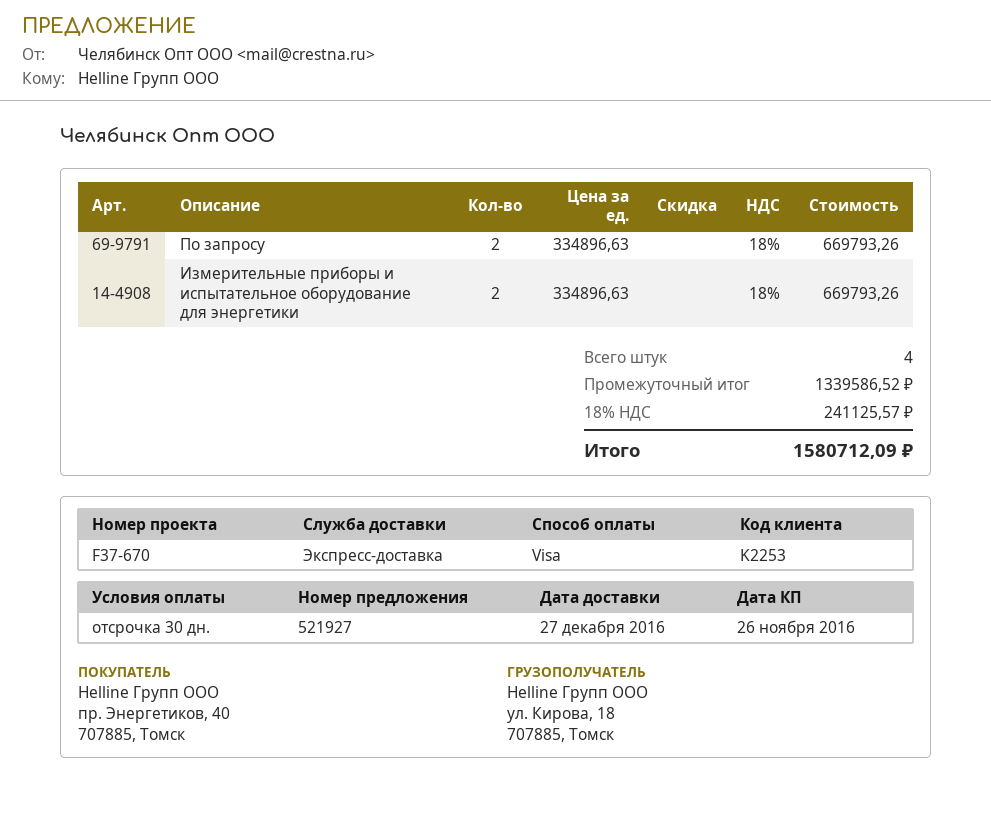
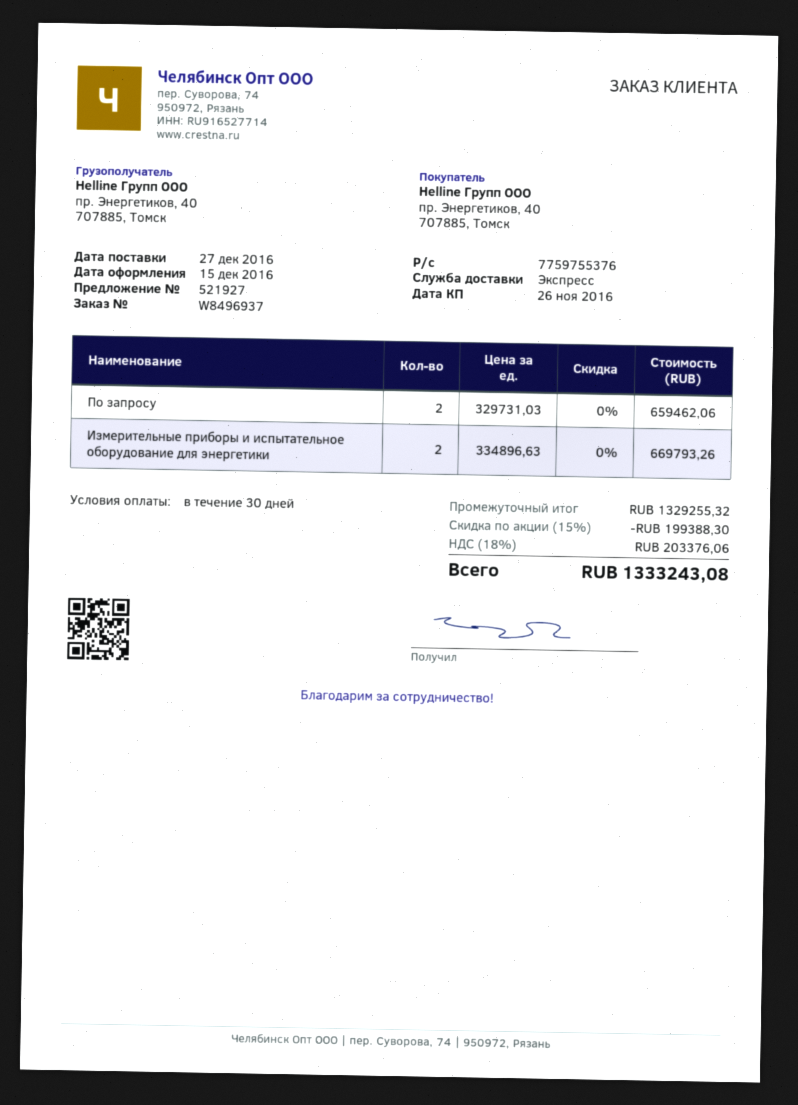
ship to: ул. Кирова, 18, 707885, Томск -> пр. Энергетиков, 40, 707885, Томск
По запросу: 2 x 334896.63 = 669793.26 -> 2 x 329731.03 = 659462.06
subtotal: 1339586.52 -> 1329255.32
discount: none -> 15% = 199388.30
tax: 18% = 241125.57 -> 18% = 203376.06
total: 1580712.09 -> 1333243.08

